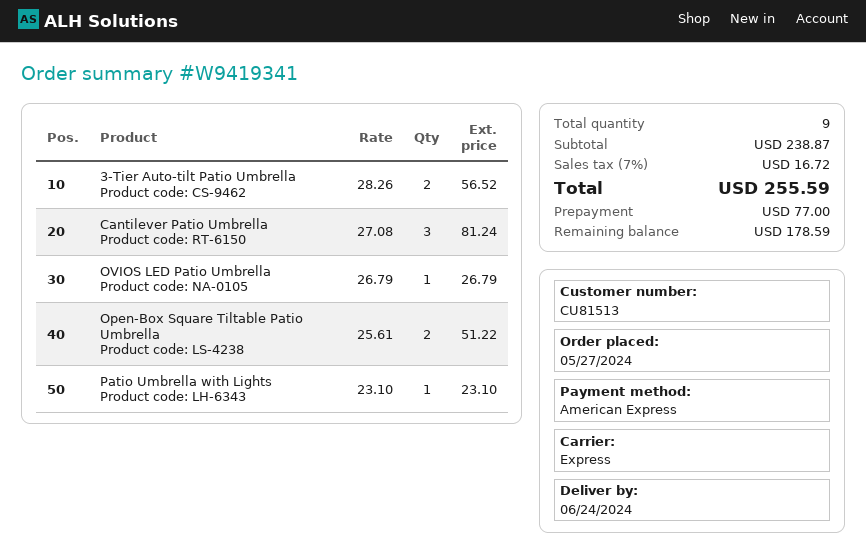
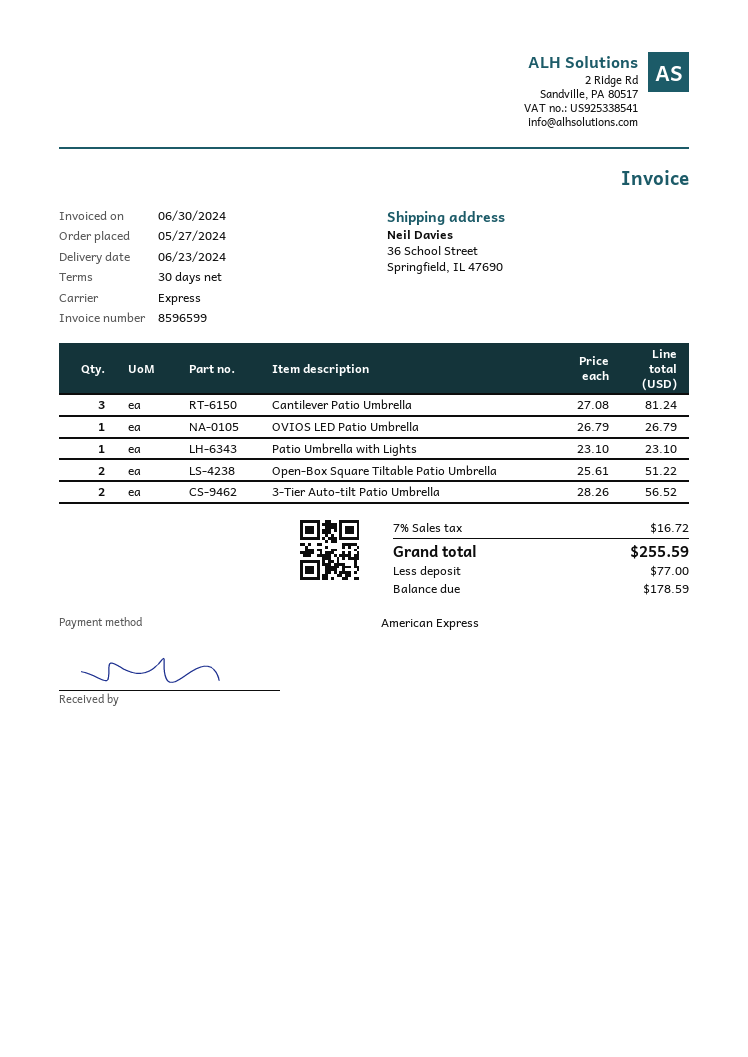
delivery date: 2024-06-24 -> 2024-06-23

